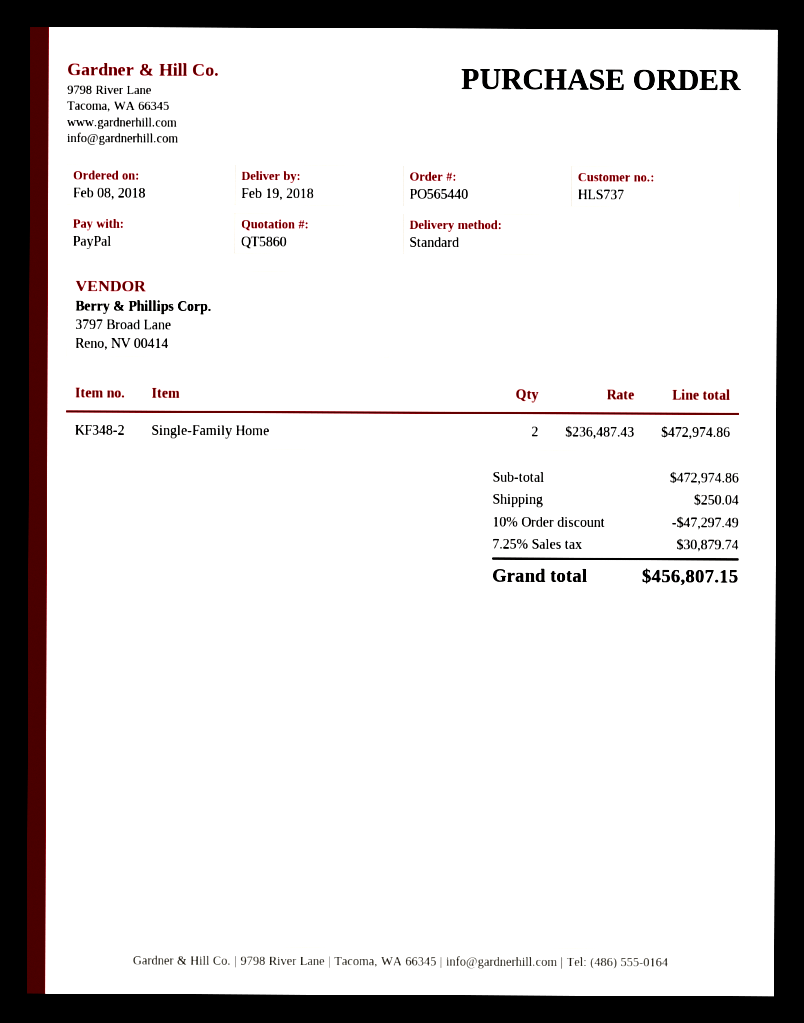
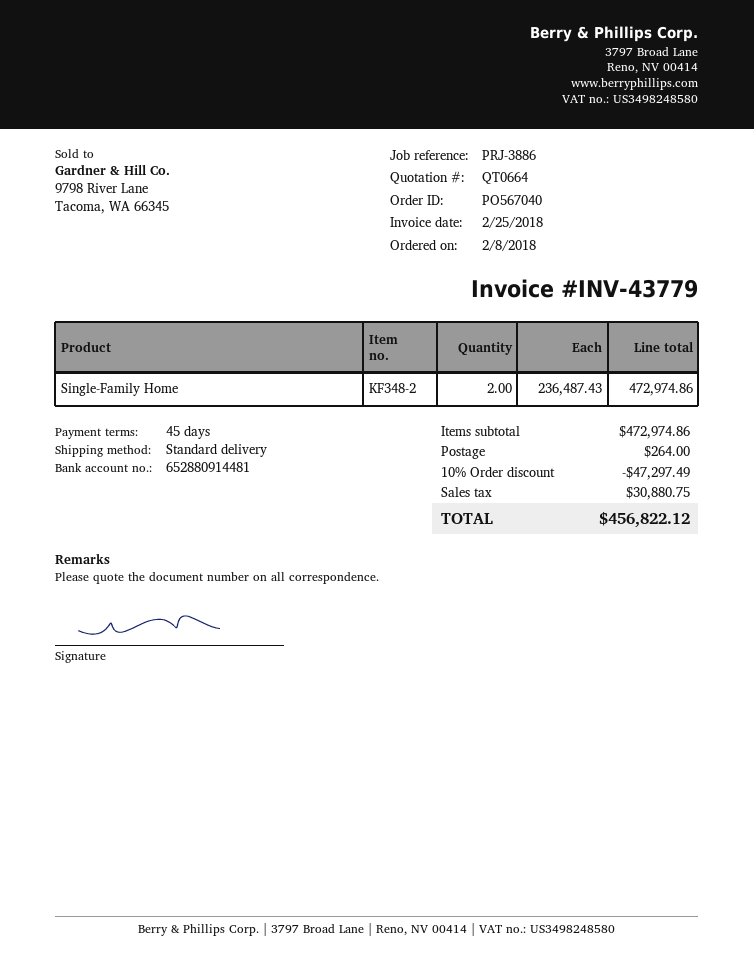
quote number: QT5860 -> QT0664
order number: PO565440 -> PO567040
shipping: 250.04 -> 264.00
tax: 30879.74 -> 30880.75
total: 456807.15 -> 456822.12

